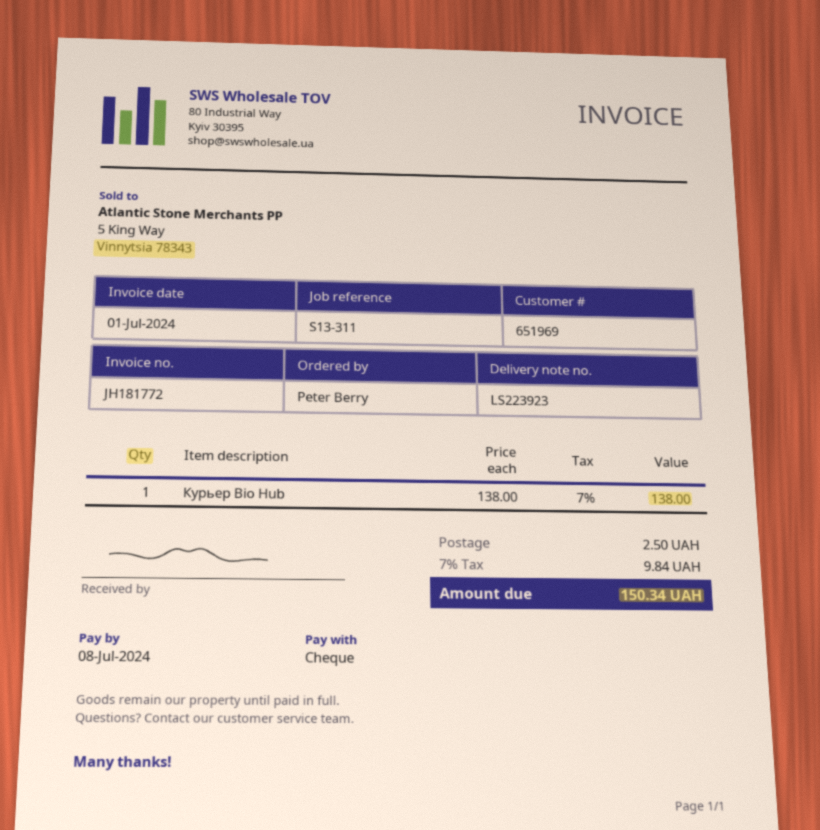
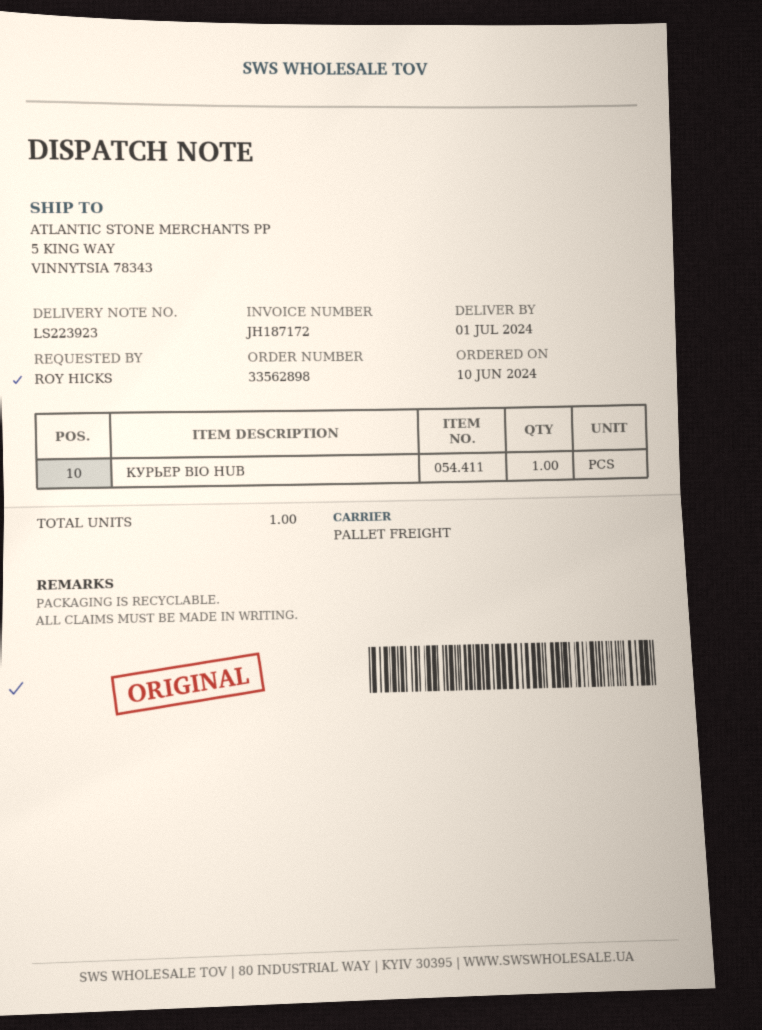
invoice number: JH181772 -> JH187172
ordered by: Peter Berry -> ROY HICKS

